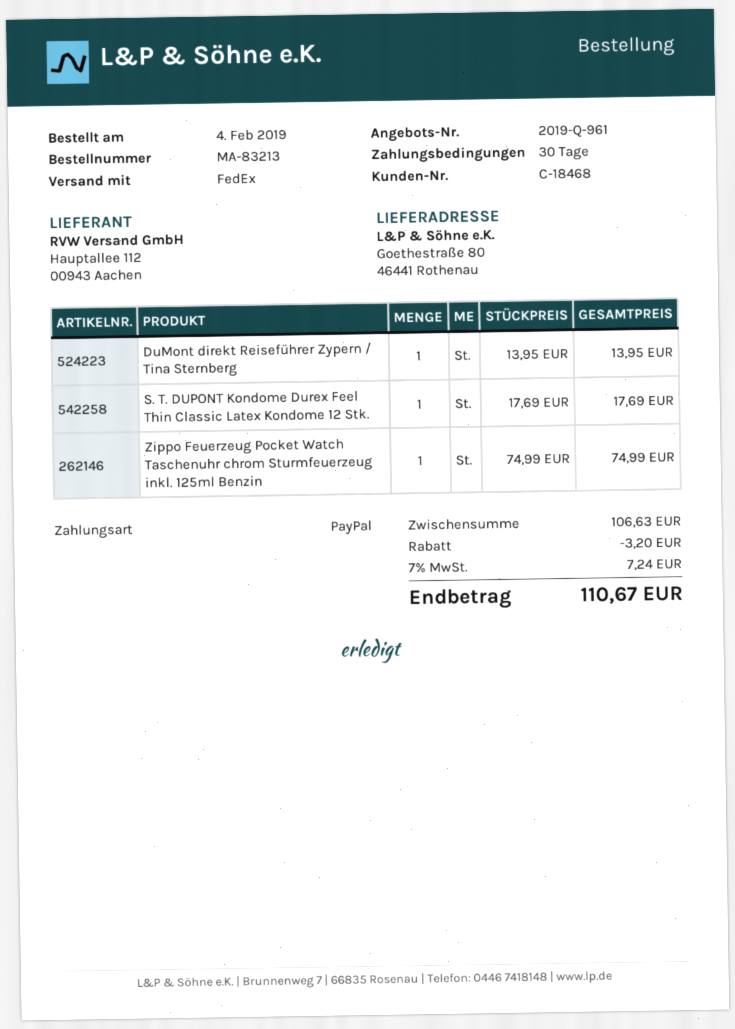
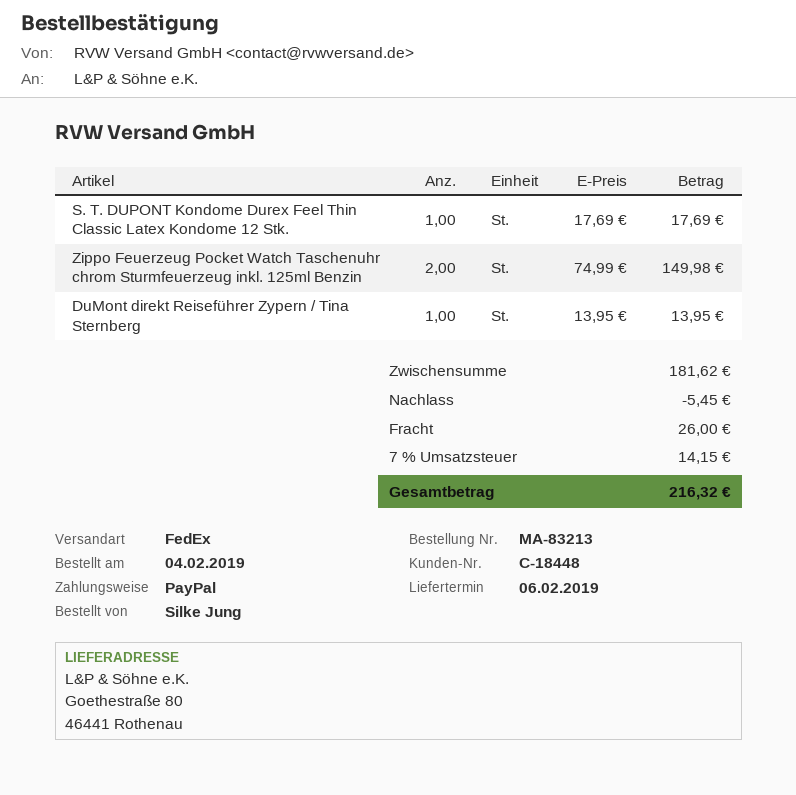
customer number: C-18468 -> C-18448
Zippo Feuerzeug Pocket Watch Taschenuhr chrom Sturmfeuerzeug inkl. 125ml Benzin: 1 x 74.99 = 74.99 -> 2 x 74.99 = 149.98
subtotal: 106.63 -> 181.62
discount: 3.20 -> 5.45
shipping: none -> 26.00
tax: 7% = 7.24 -> 7% = 14.15
total: 110.67 -> 216.32

